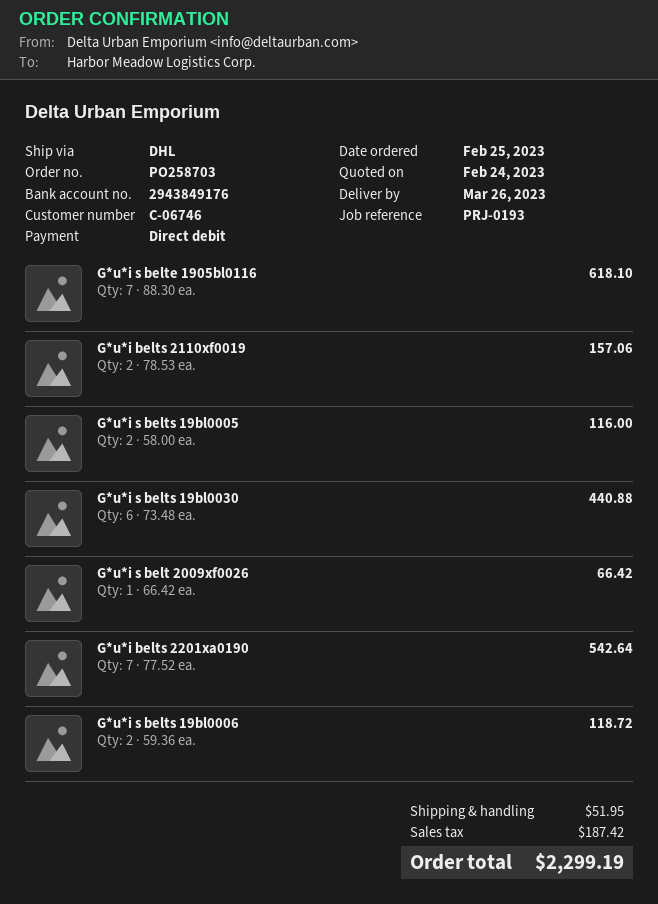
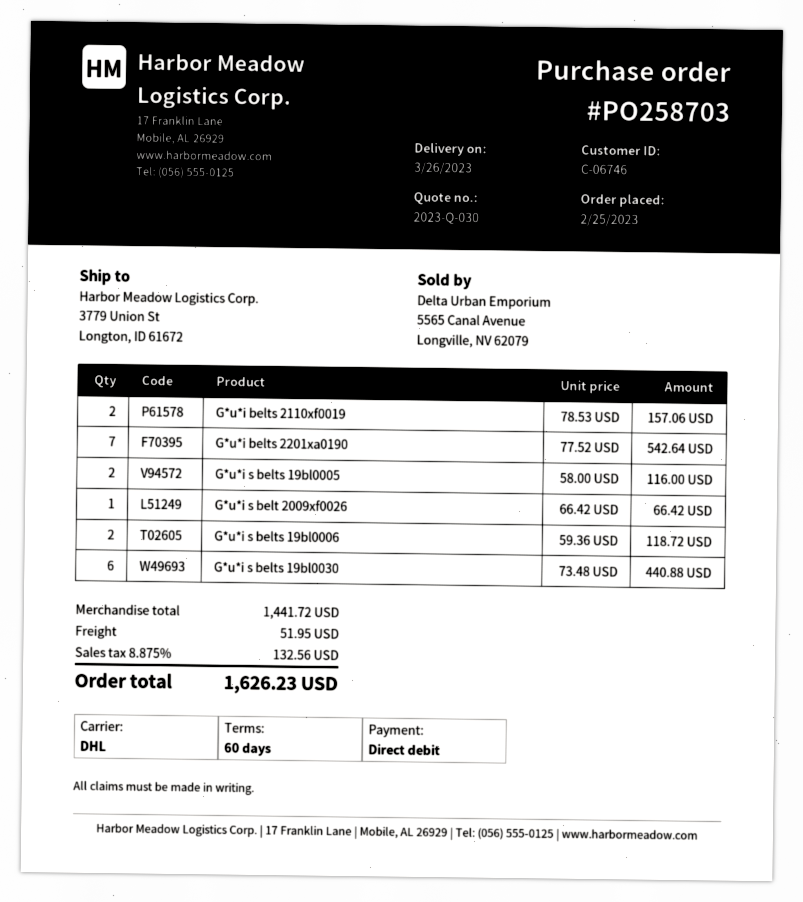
G*u*i s belte 1905bl0116: 7 x 88.30 = 618.10 -> none
tax: 187.42 -> 132.56
total: 2299.19 -> 1626.23

